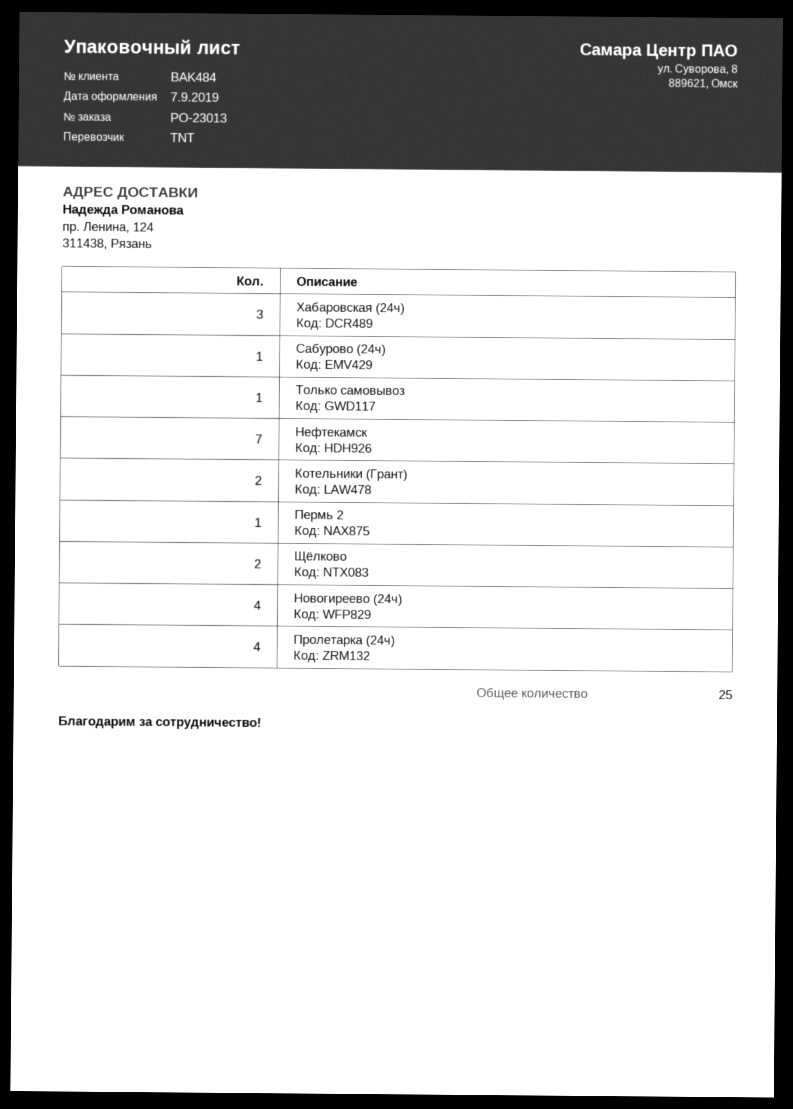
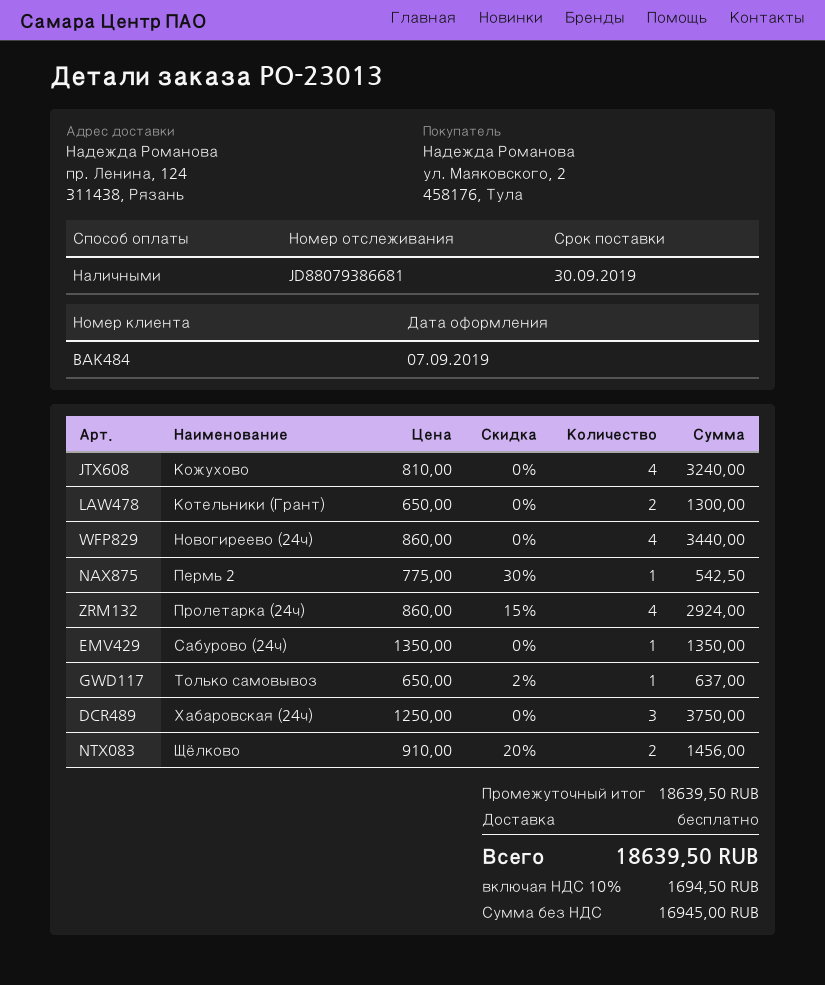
Нефтекамск: 7 -> none
Кожухово: none -> 4

